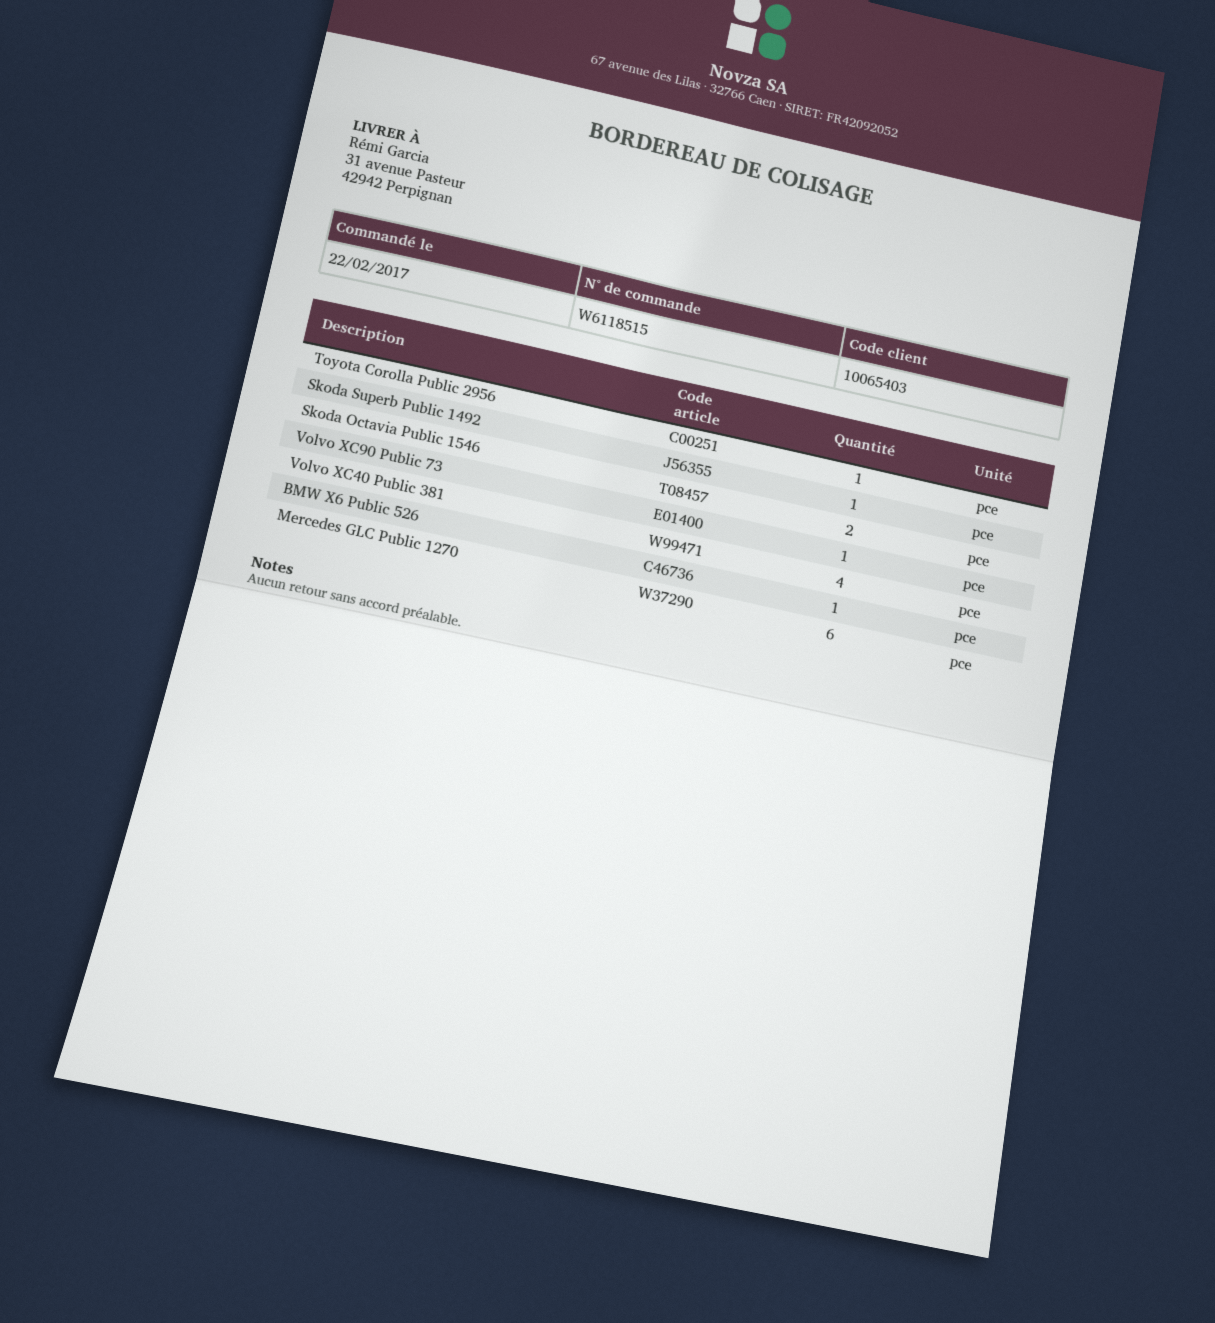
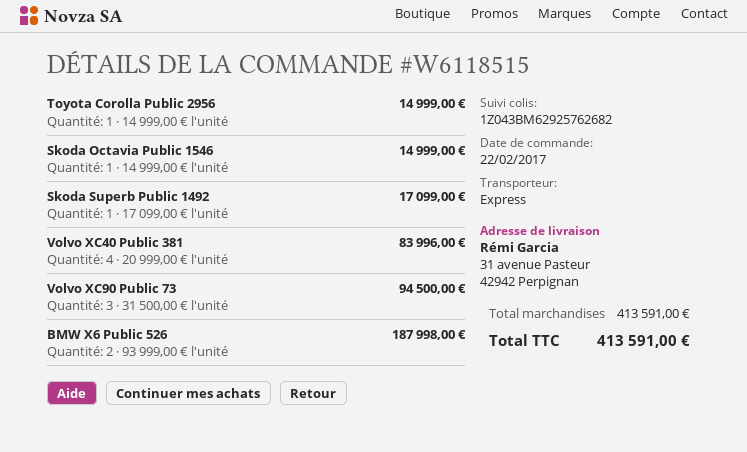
Skoda Octavia Public 1546: 2 -> 1
Volvo XC90 Public 73: 1 -> 3
BMW X6 Public 526: 1 -> 2
Mercedes GLC Public 1270: 6 -> none

